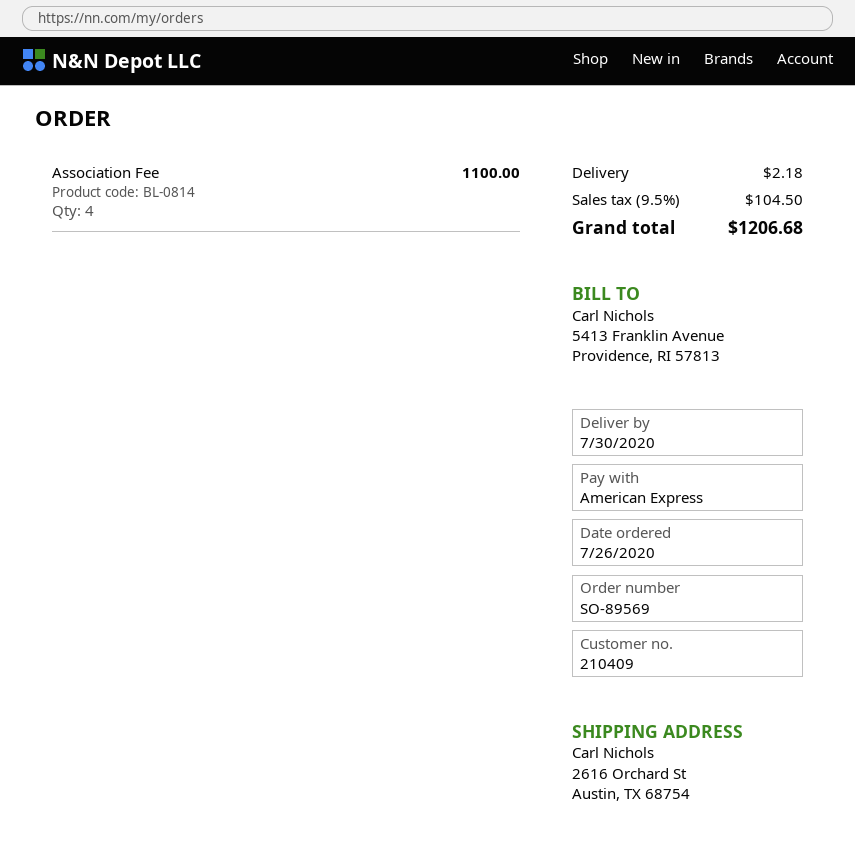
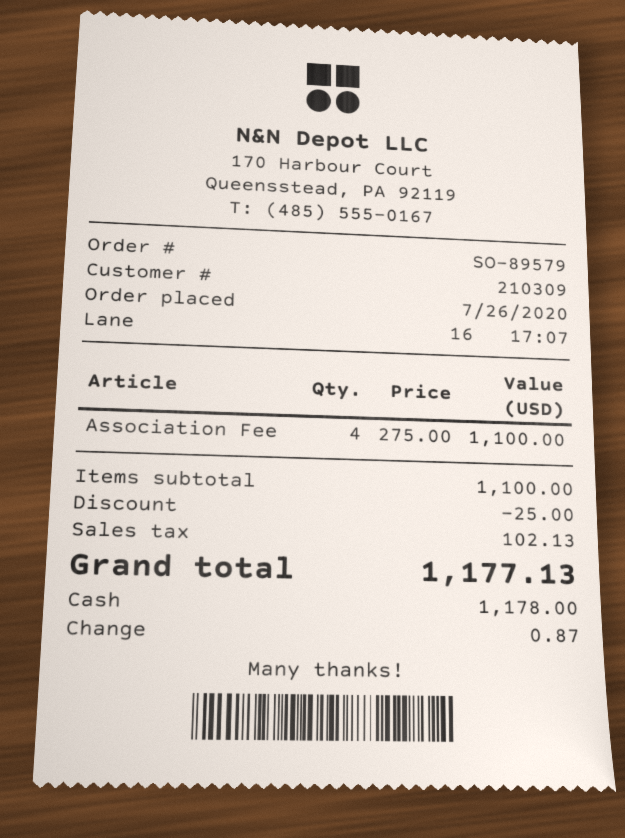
order number: SO-89569 -> SO-89579
customer number: 210409 -> 210309
payment method: American Express -> cash
discount: none -> 25.00
shipping: 2.18 -> none
tax: 104.50 -> 102.13
total: 1206.68 -> 1177.13

